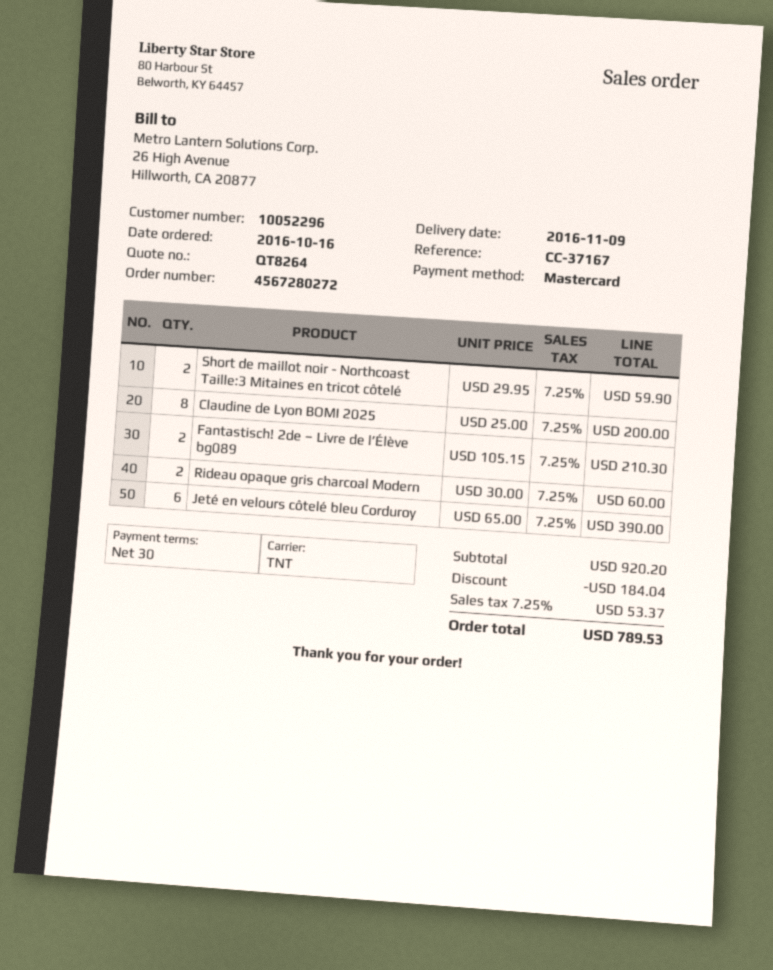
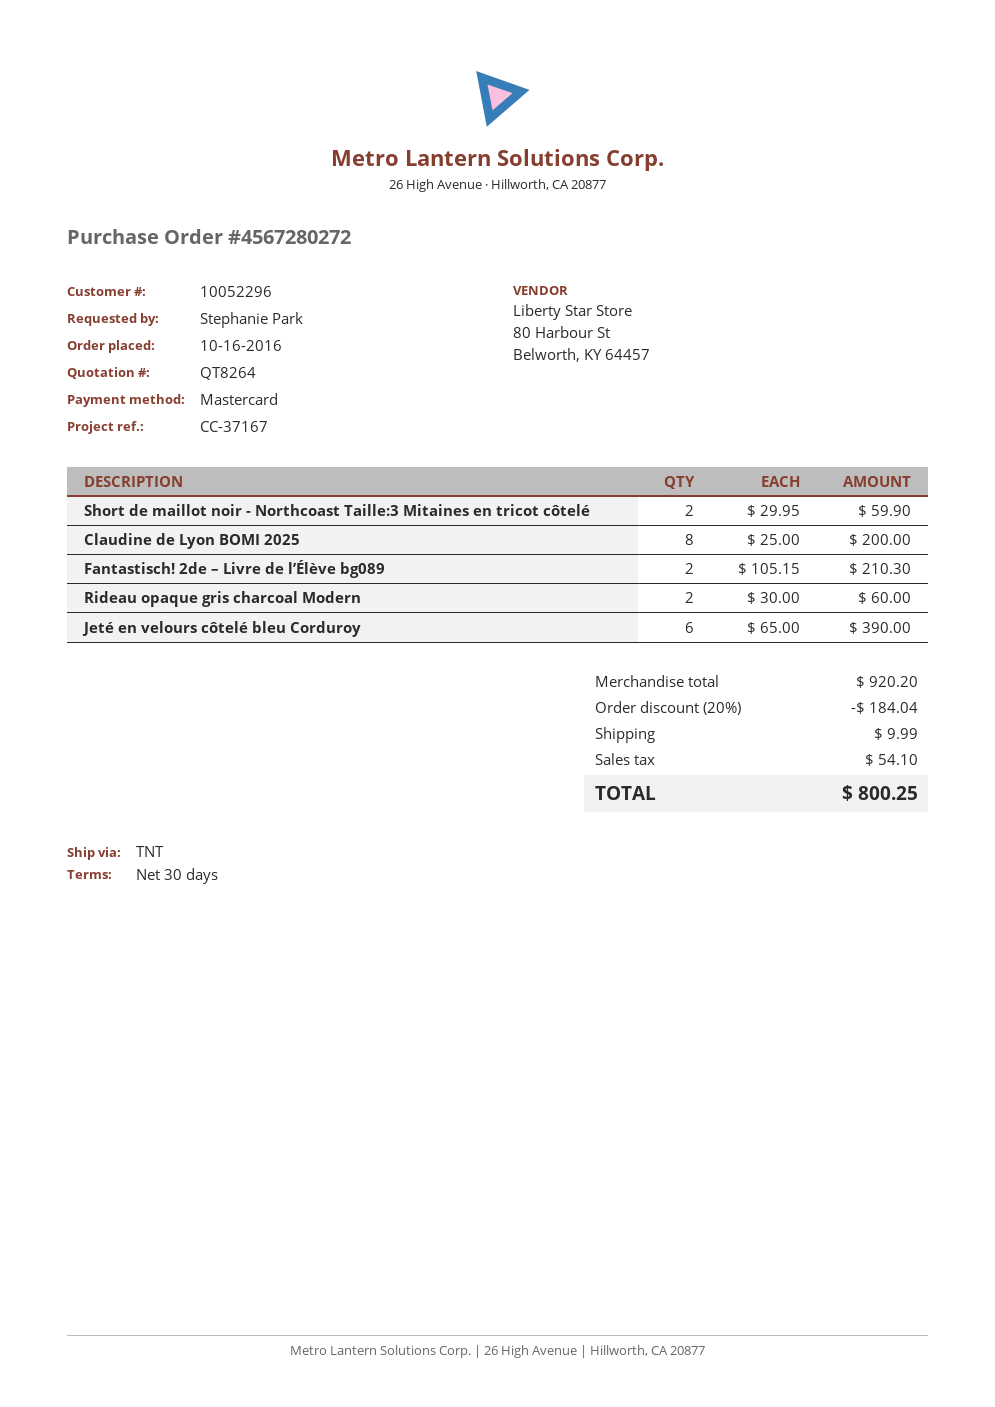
shipping: none -> 9.99
tax: 53.37 -> 54.10
total: 789.53 -> 800.25

